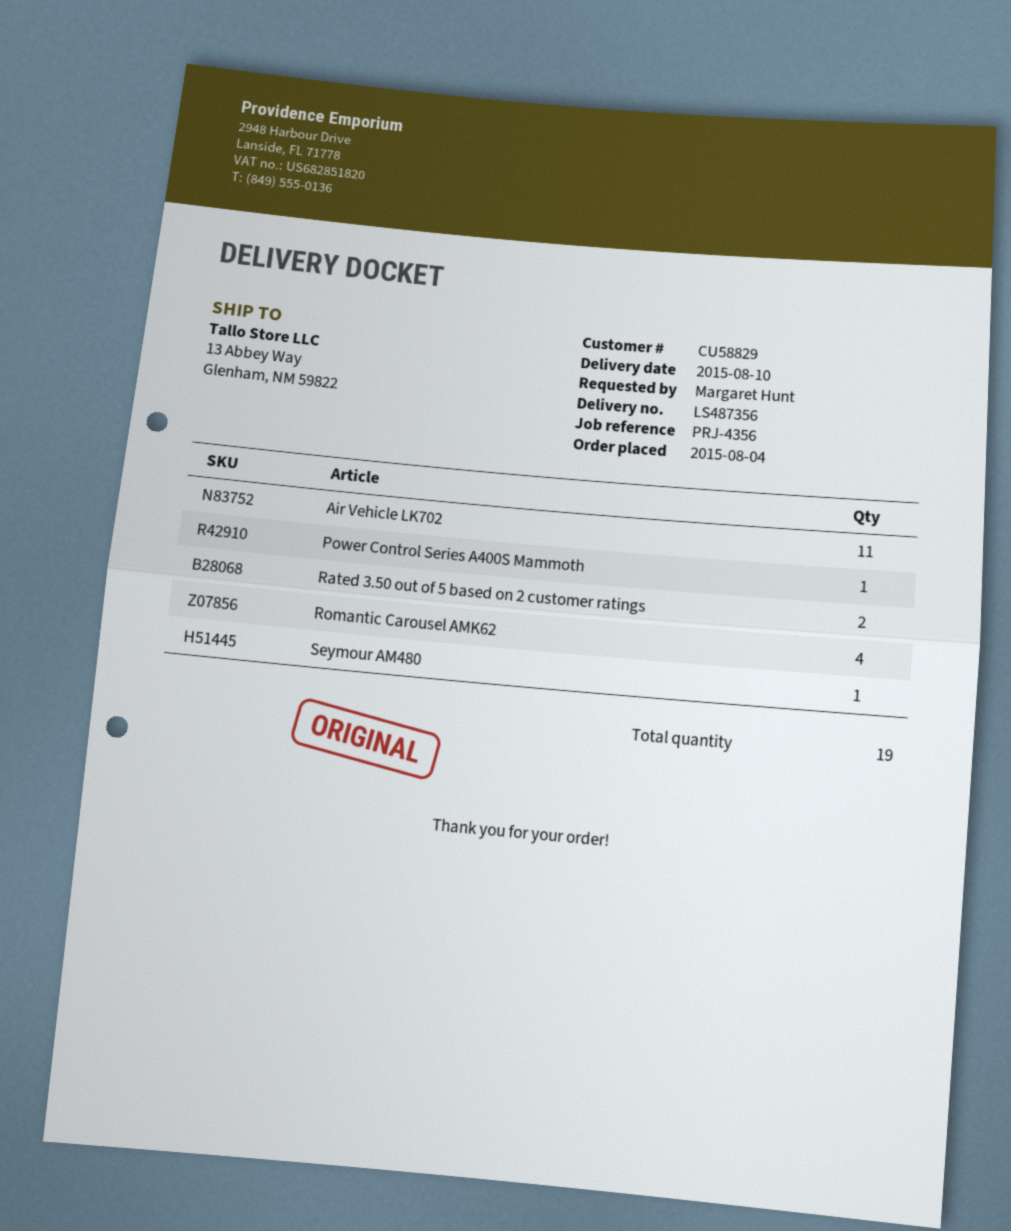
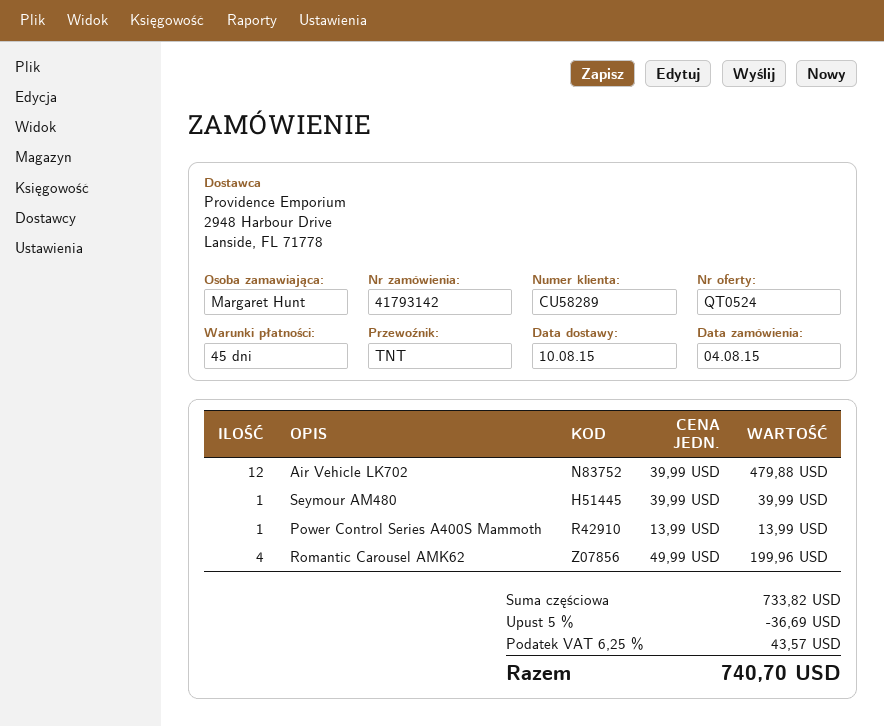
customer number: CU58829 -> CU58289
Air Vehicle LK702: 11 -> 12
Rated 3.50 out of 5 based on 2 customer ratings: 2 -> none

